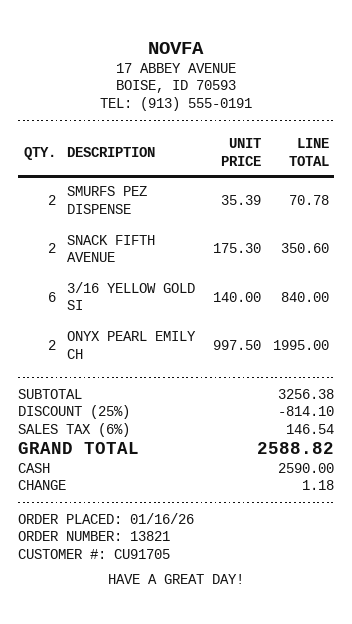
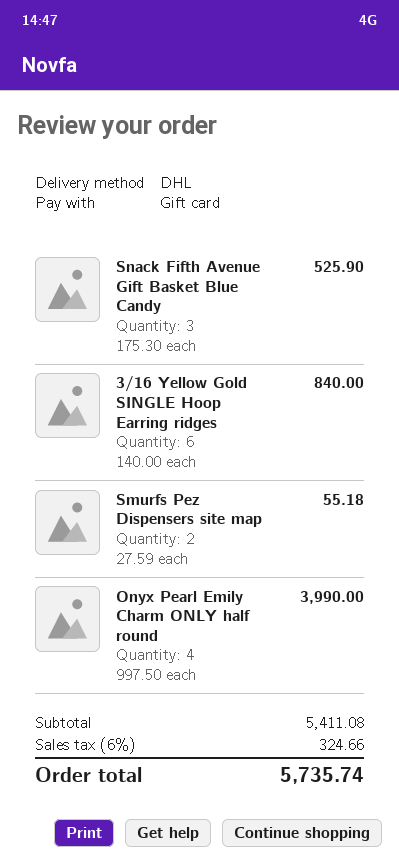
payment method: cash -> gift card
SMURFS PEZ DISPENSE: 2 x 35.39 = 70.78 -> 2 x 27.59 = 55.18
SNACK FIFTH AVENUE: 2 x 175.30 = 350.60 -> 3 x 175.30 = 525.90
ONYX PEARL EMILY CH: 2 x 997.50 = 1995.00 -> 4 x 997.50 = 3990.00
subtotal: 3256.38 -> 5411.08
discount: 25% = 814.10 -> none
tax: 6% = 146.54 -> 6% = 324.66
total: 2588.82 -> 5735.74

